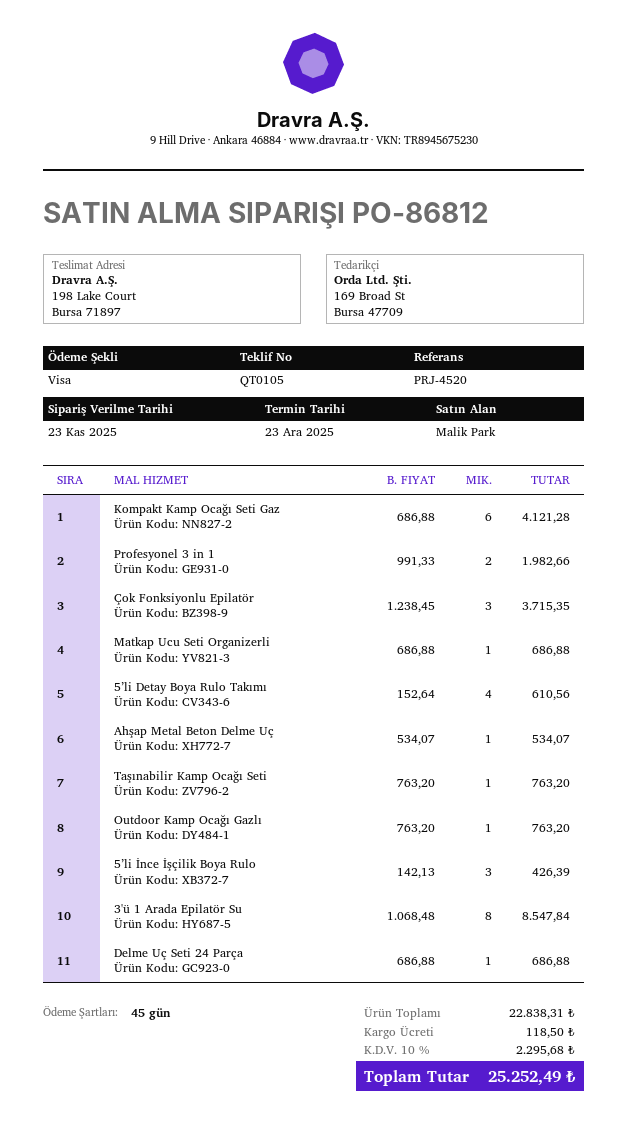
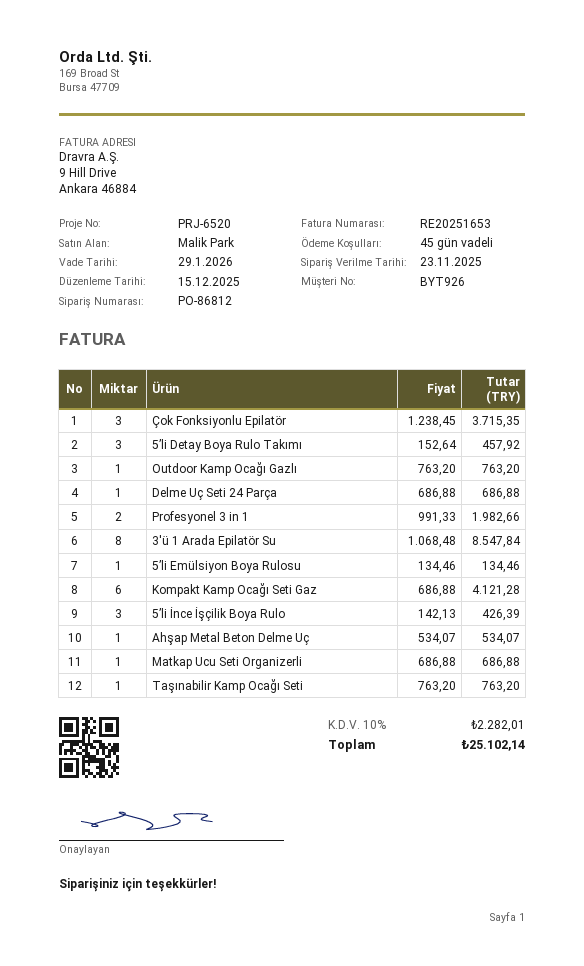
reference: PRJ-4520 -> PRJ-6520
5’li Detay Boya Rulo Takımı: 4 x 152.64 = 610.56 -> 3 x 152.64 = 457.92
5’li Emülsiyon Boya Rulosu: none -> 1 x 134.46 = 134.46
shipping: 118.50 -> none
tax: 10% = 2295.68 -> 10% = 2282.01
total: 25252.49 -> 25102.14

